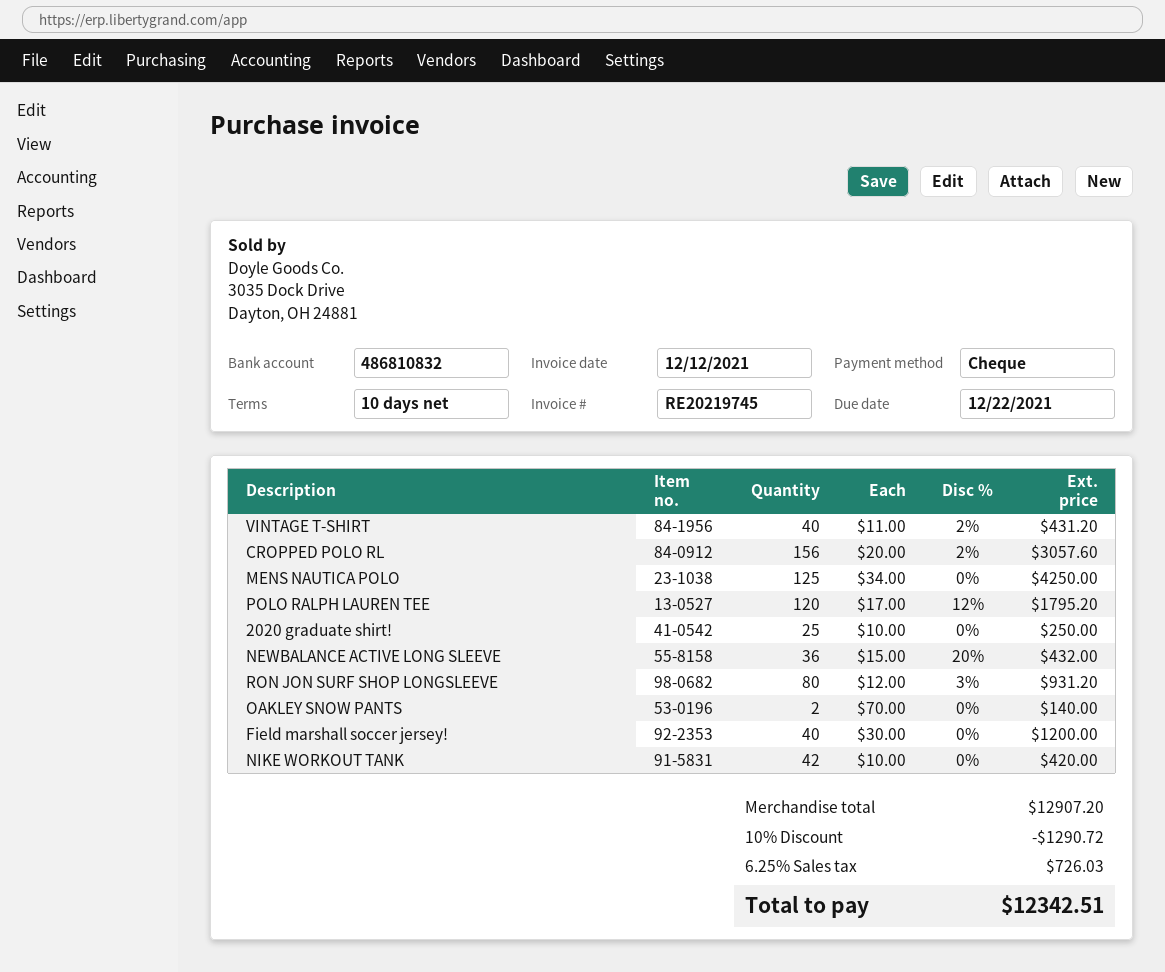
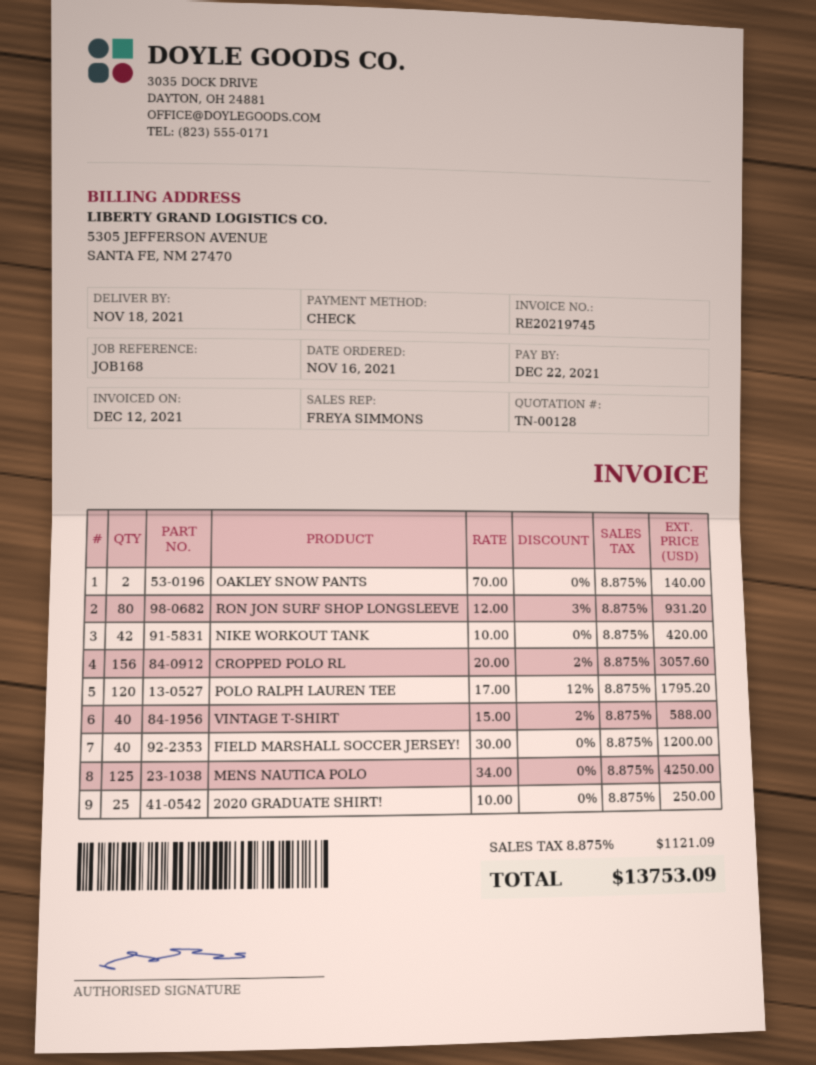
VINTAGE T-SHIRT: 40 x 11.00 - 2% = 431.20 -> 40 x 15.00 - 2% = 588.00
NEWBALANCE ACTIVE LONG SLEEVE: 36 x 15.00 - 20% = 432.00 -> none
discount: 10% = 1290.72 -> none
tax: 6.25% = 726.03 -> 8.875% = 1121.09
total: 12342.51 -> 13753.09

